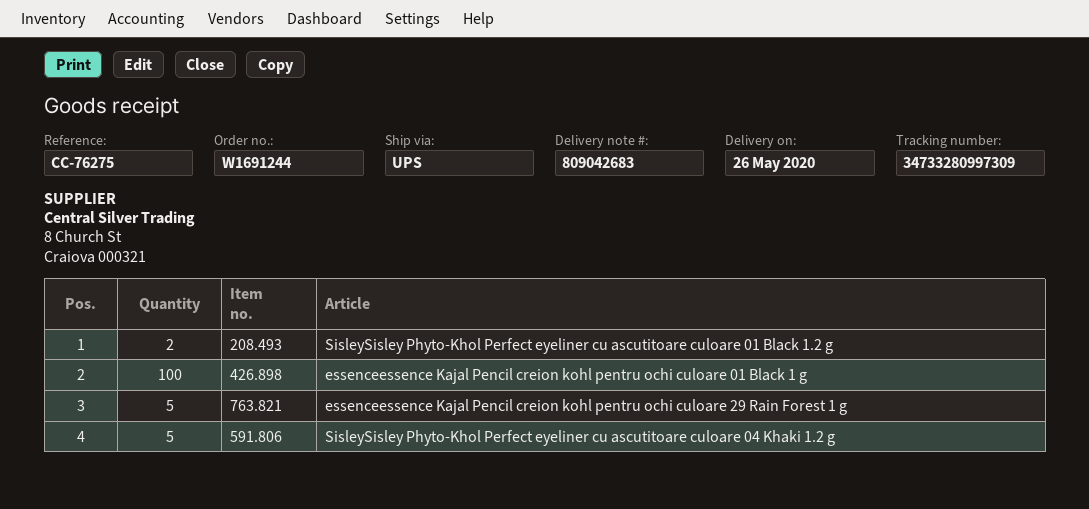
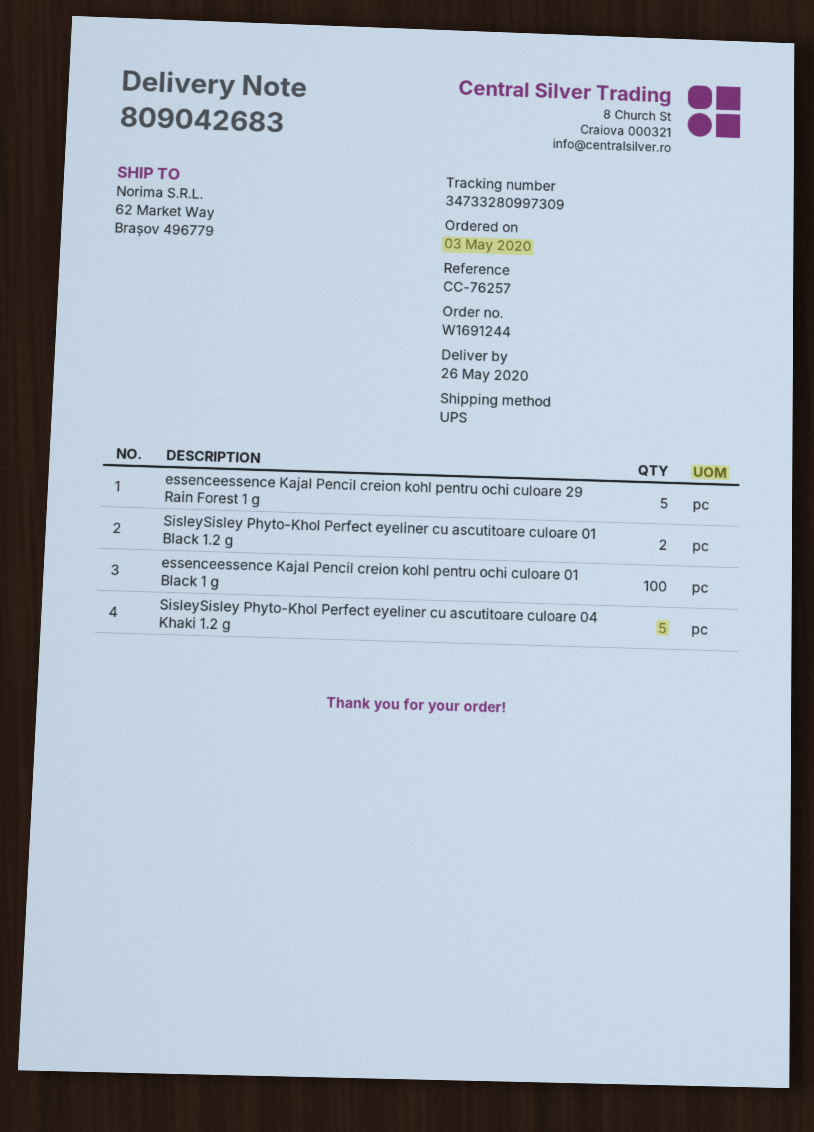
reference: CC-76275 -> CC-76257

